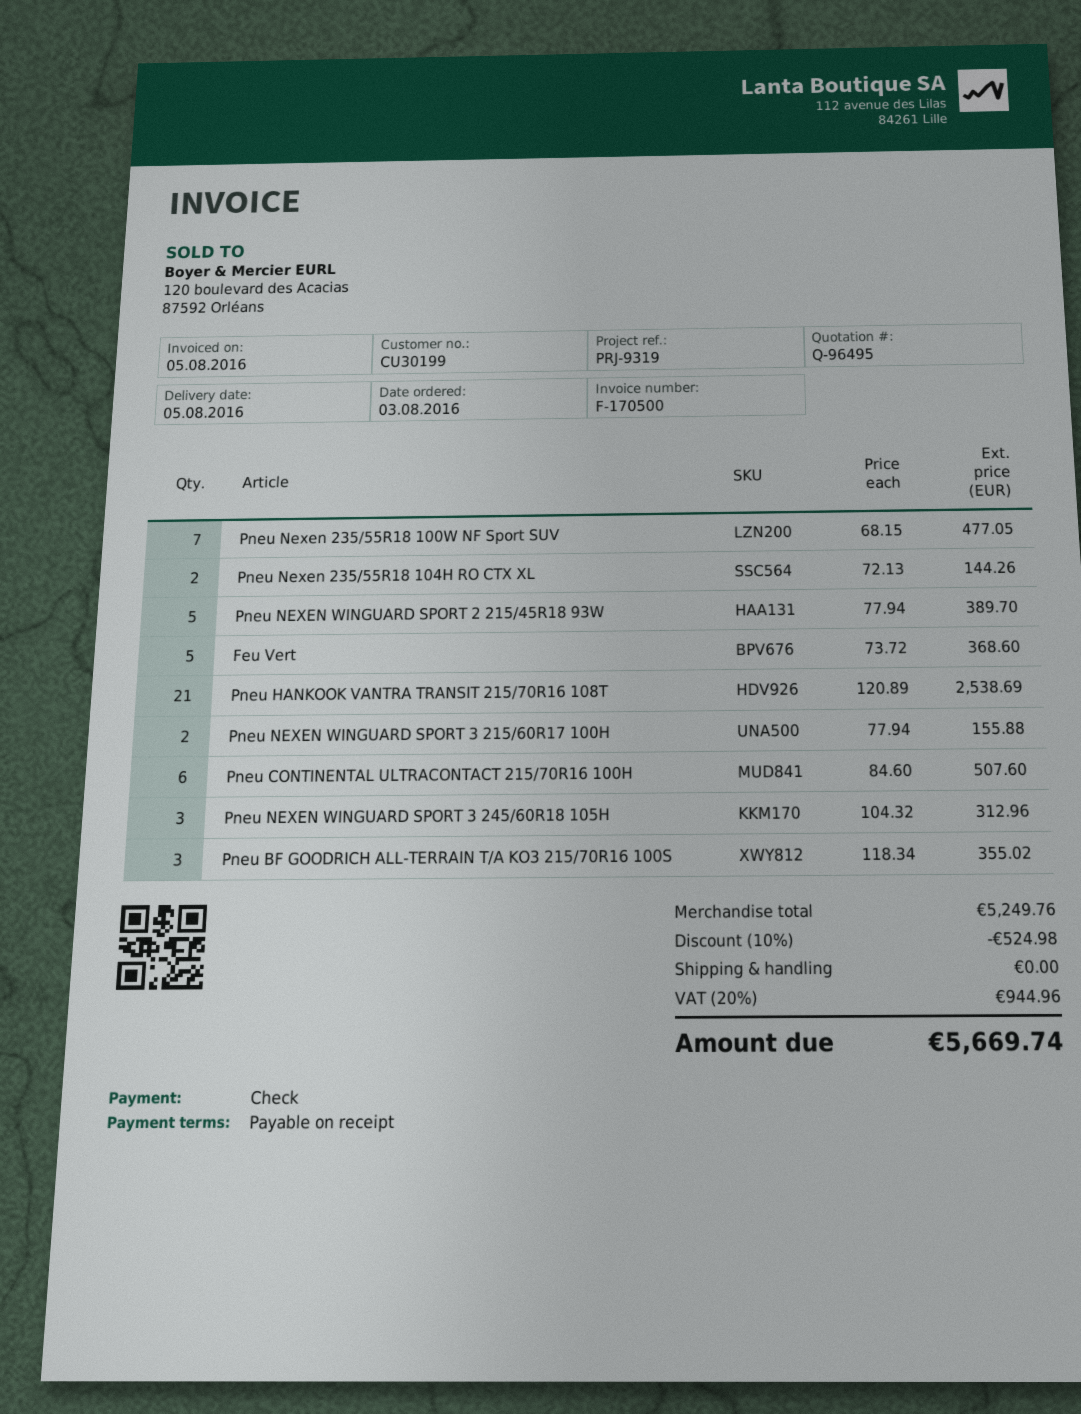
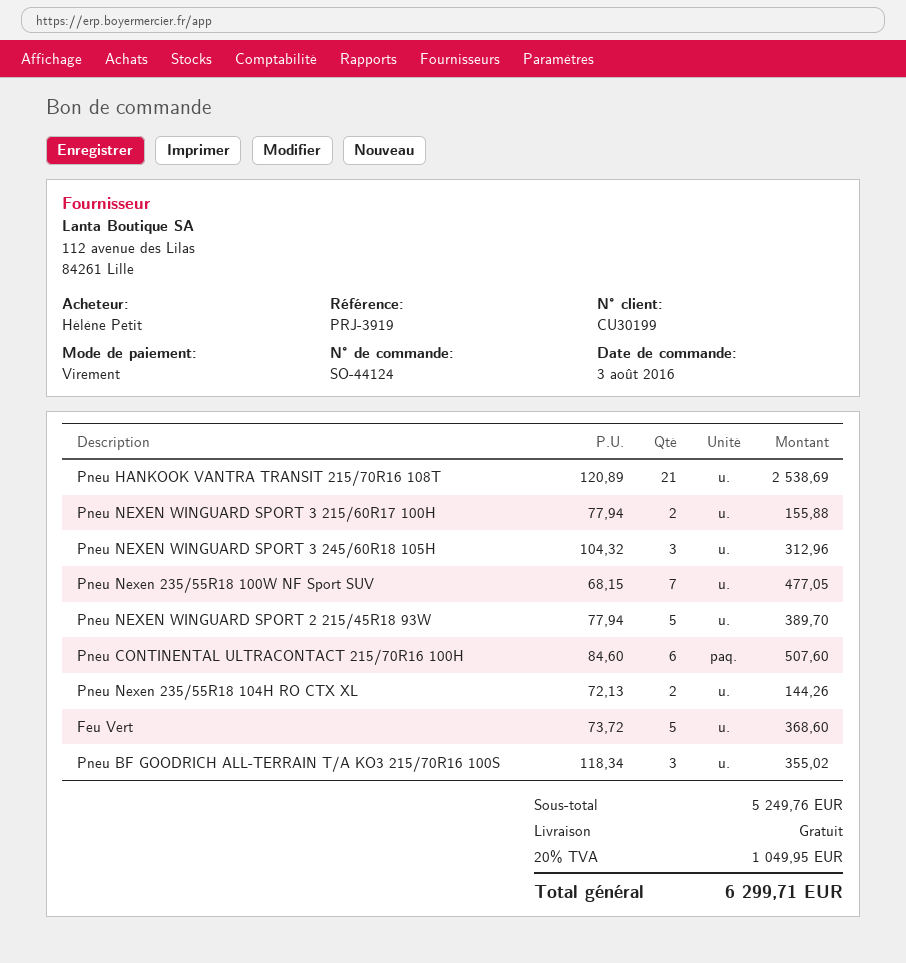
reference: PRJ-9319 -> PRJ-3919
payment method: cheque -> bank transfer
discount: 10% = 524.98 -> none
tax: 20% = 944.96 -> 20% = 1049.95
total: 5669.74 -> 6299.71

